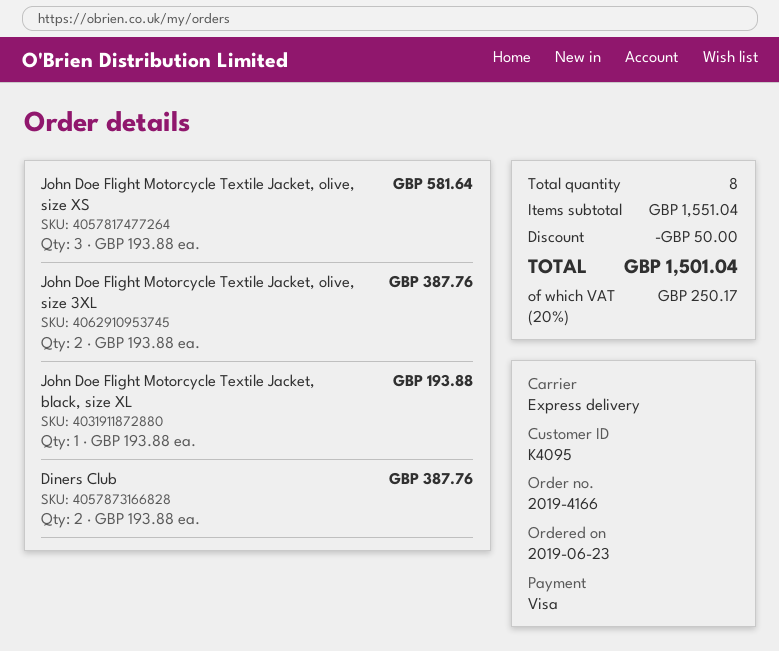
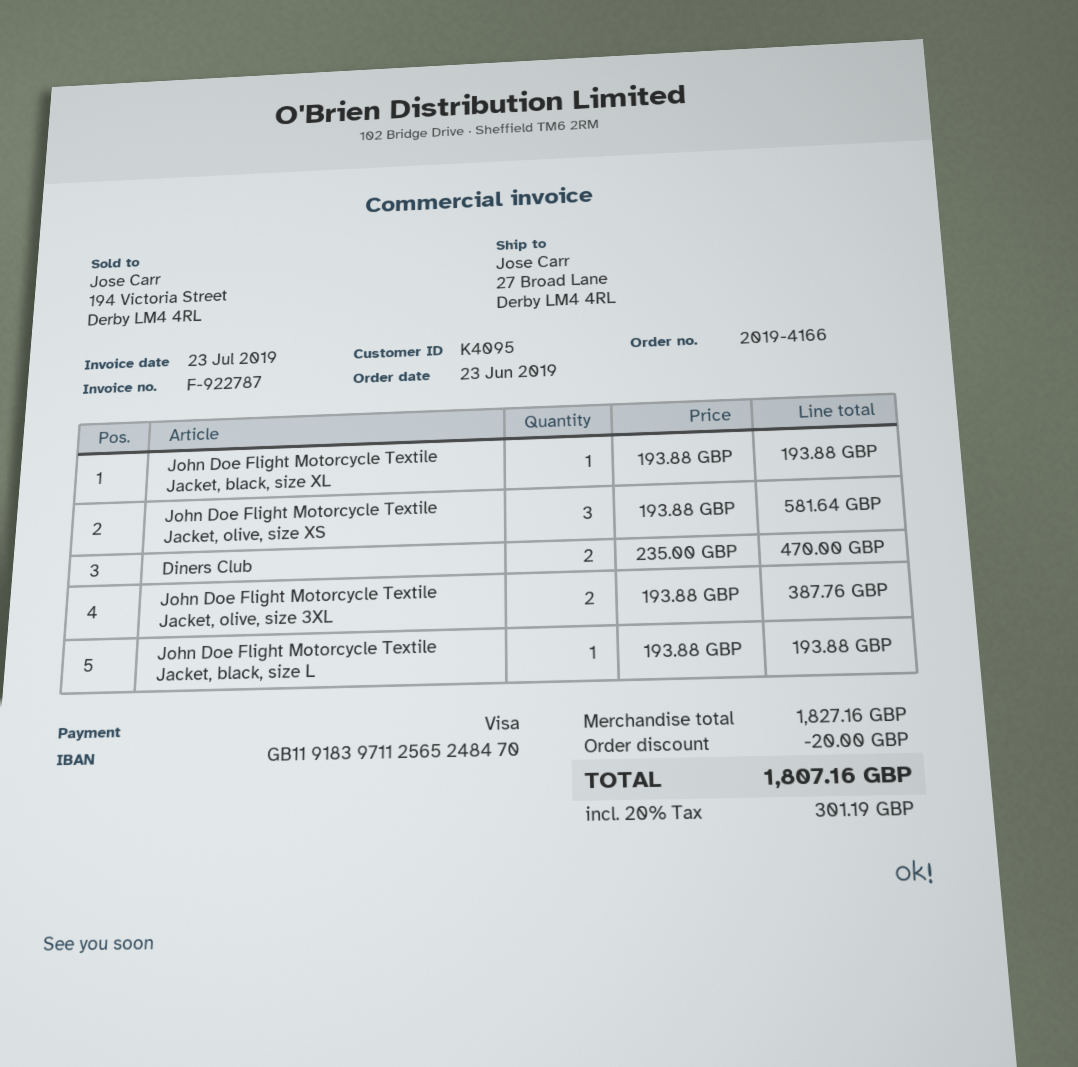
Diners Club: 2 x 193.88 = 387.76 -> 2 x 235.00 = 470.00
John Doe Flight Motorcycle Textile Jacket, black, size L: none -> 1 x 193.88 = 193.88
subtotal: 1551.04 -> 1827.16
discount: 50.00 -> 20.00
tax: 20% = 250.17 -> 20% = 301.19
total: 1501.04 -> 1807.16

